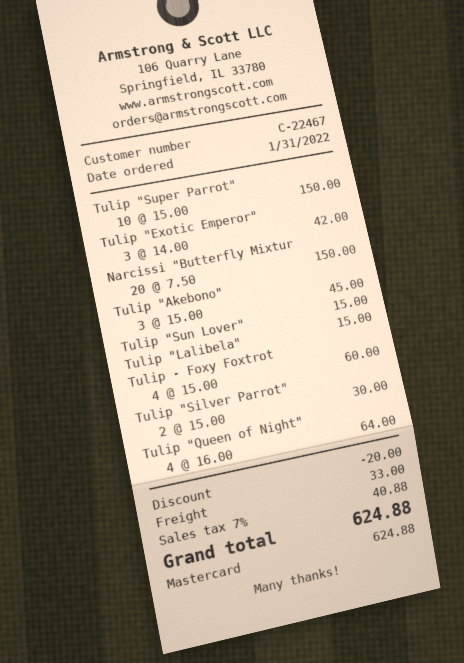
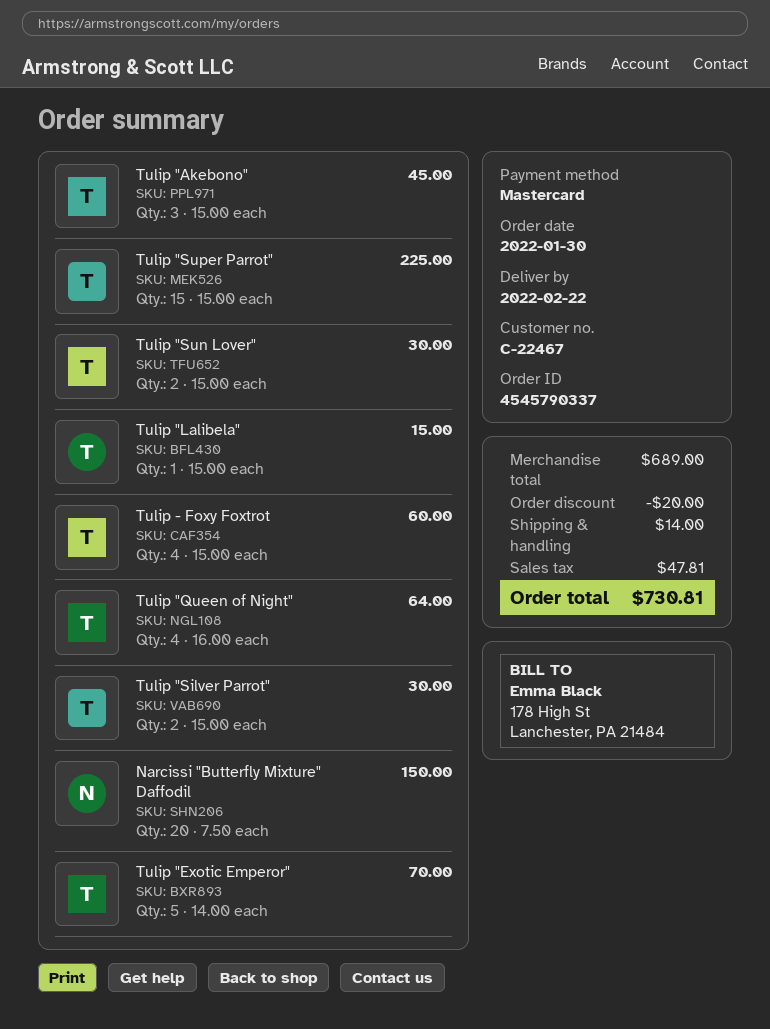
order date: 2022-01-31 -> 2022-01-30
Tulip "Super Parrot": 10 x 15.00 = 150.00 -> 15 x 15.00 = 225.00
Tulip "Exotic Emperor": 3 x 14.00 = 42.00 -> 5 x 14.00 = 70.00
Tulip "Sun Lover": 1 x 15.00 = 15.00 -> 2 x 15.00 = 30.00
shipping: 33.00 -> 14.00
tax: 40.88 -> 47.81
total: 624.88 -> 730.81

